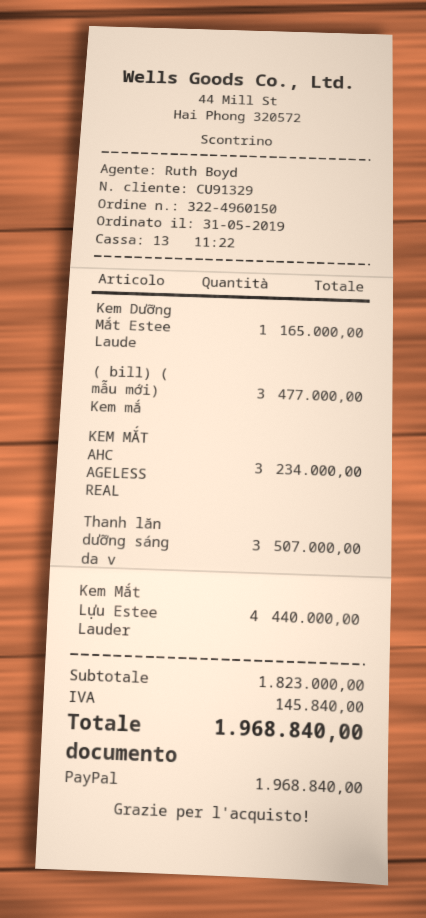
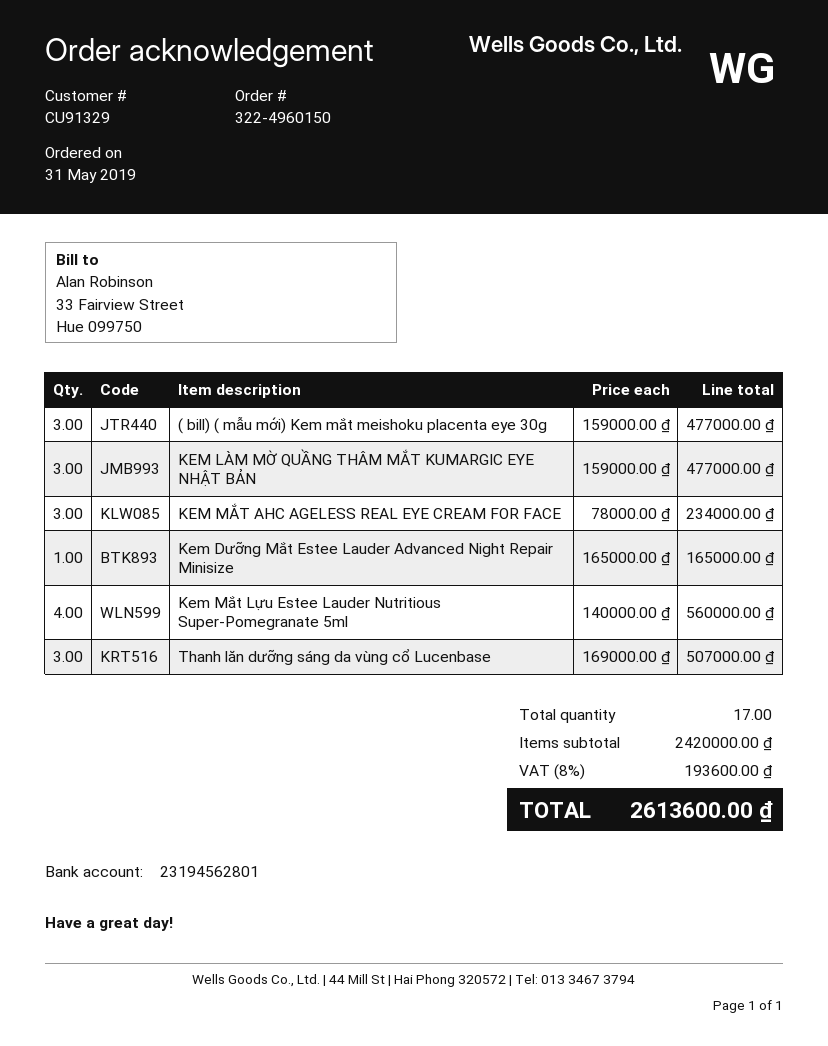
Kem Mắt Lựu Estee Lauder: 4 for 440000.00 -> 4 for 560000.00
KEM LÀM MỜ QUẦNG THÂM MẮT KUMARGIC EYE NHẬT BẢN: none -> 3 for 477000.00
subtotal: 1823000.00 -> 2420000.00
tax: 145840.00 -> 193600.00
total: 1968840.00 -> 2613600.00

